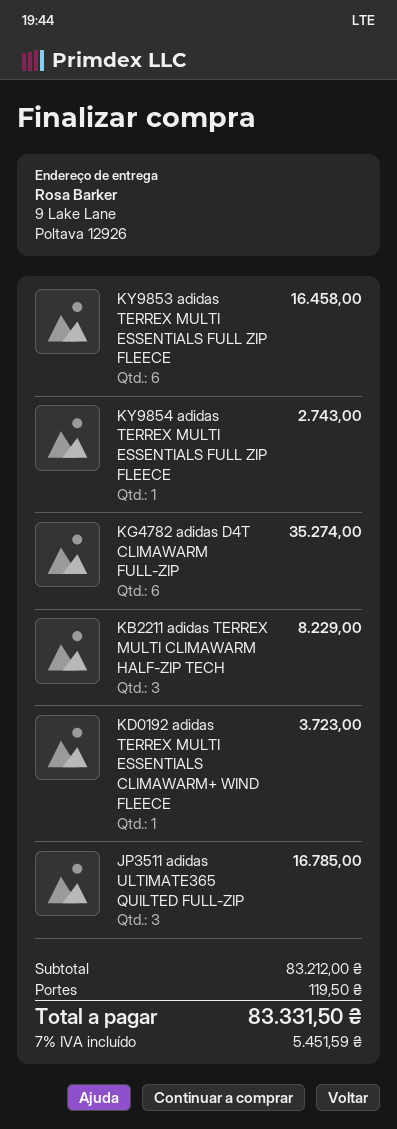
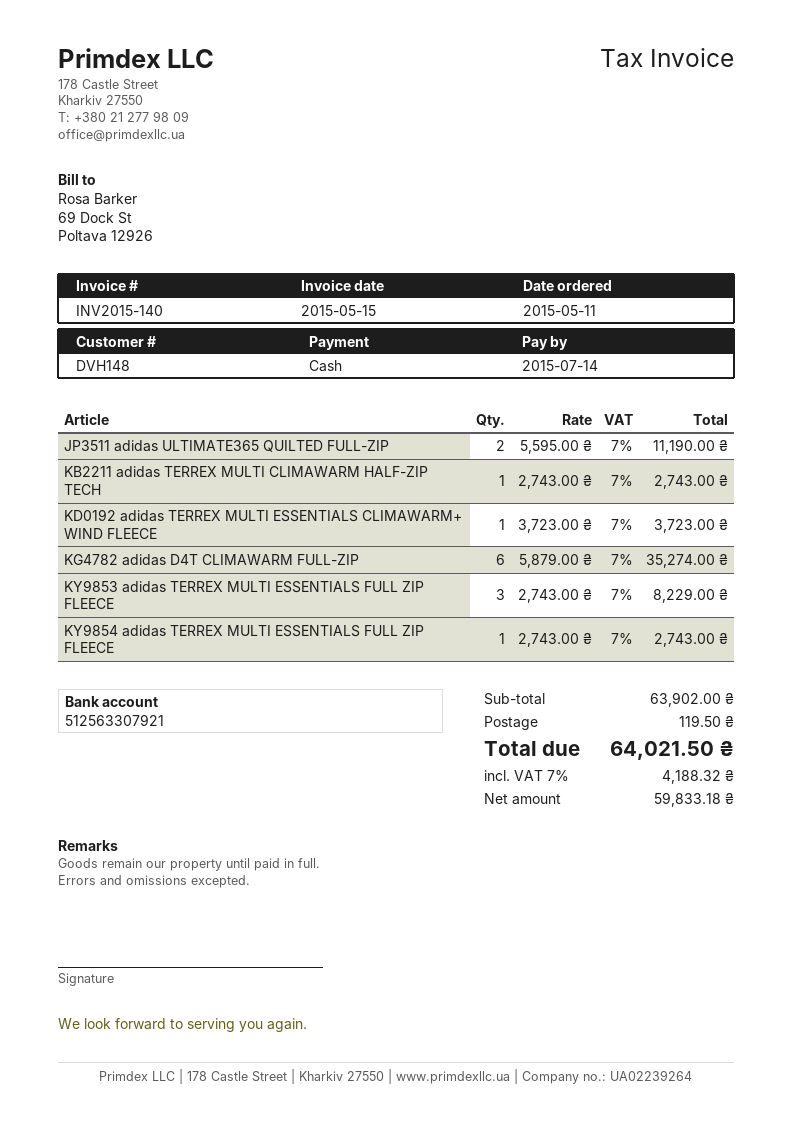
KY9853 adidas TERREX MULTI ESSENTIALS FULL ZIP FLEECE: 6 for 16458.00 -> 3 for 8229.00
KB2211 adidas TERREX MULTI CLIMAWARM HALF-ZIP TECH: 3 for 8229.00 -> 1 for 2743.00
JP3511 adidas ULTIMATE365 QUILTED FULL-ZIP: 3 for 16785.00 -> 2 for 11190.00
subtotal: 83212.00 -> 63902.00
tax: 7% = 5451.59 -> 7% = 4188.32
total: 83331.50 -> 64021.50

